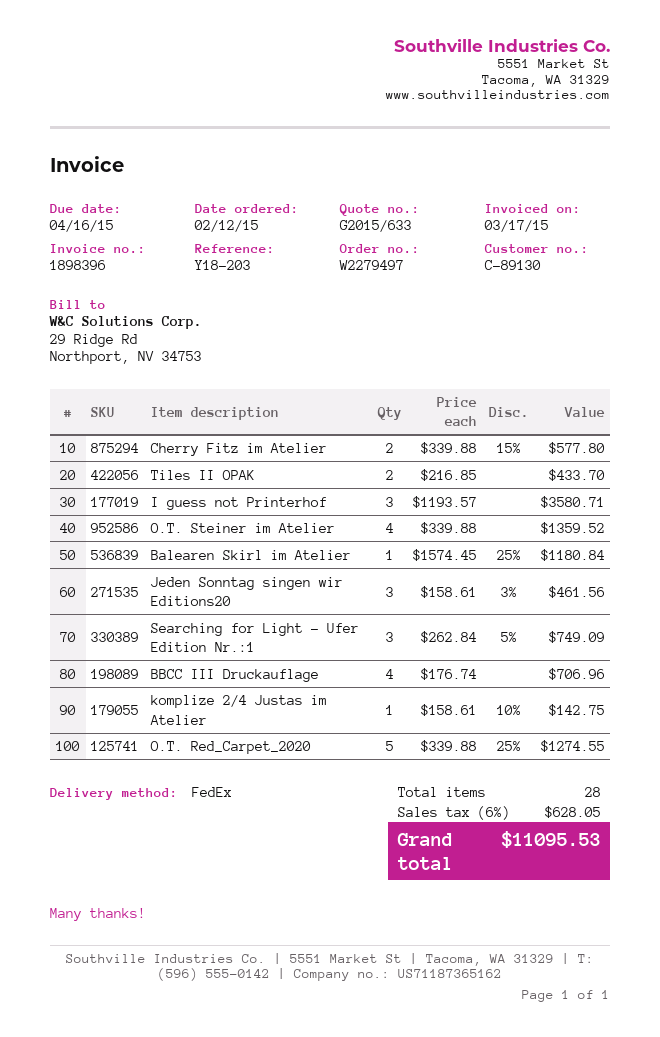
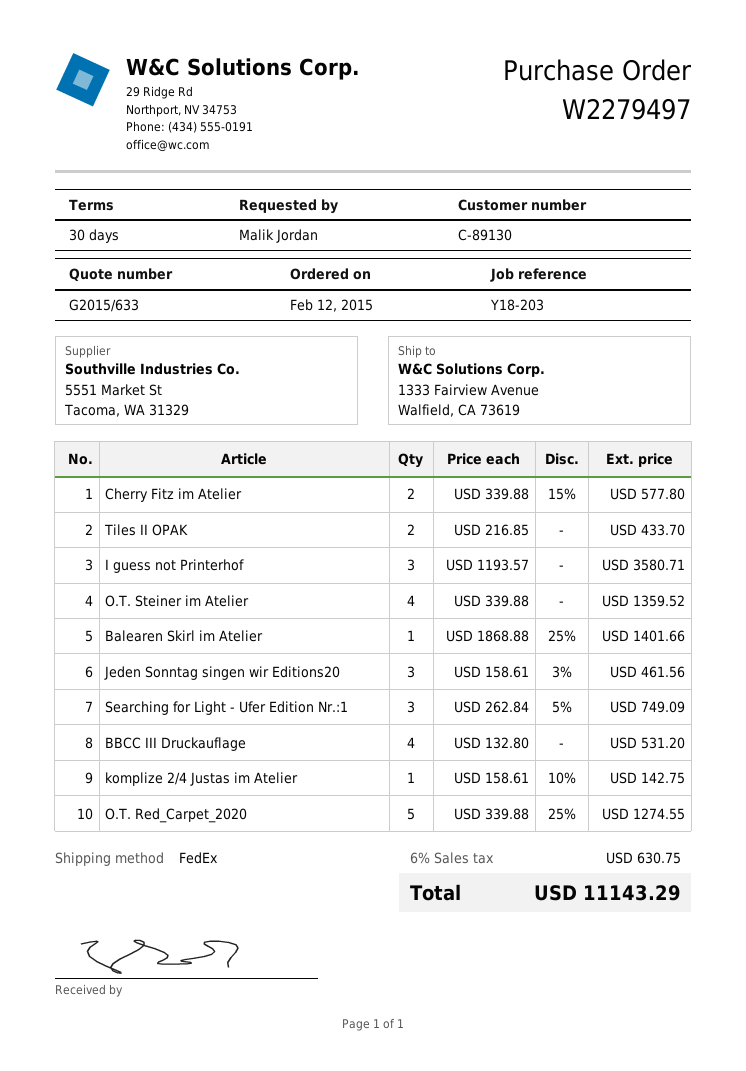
Balearen Skirl im Atelier: 1 x 1574.45 - 25% = 1180.84 -> 1 x 1868.88 - 25% = 1401.66
BBCC III Druckauflage: 4 x 176.74 = 706.96 -> 4 x 132.80 = 531.20
tax: 6% = 628.05 -> 6% = 630.75
total: 11095.53 -> 11143.29

